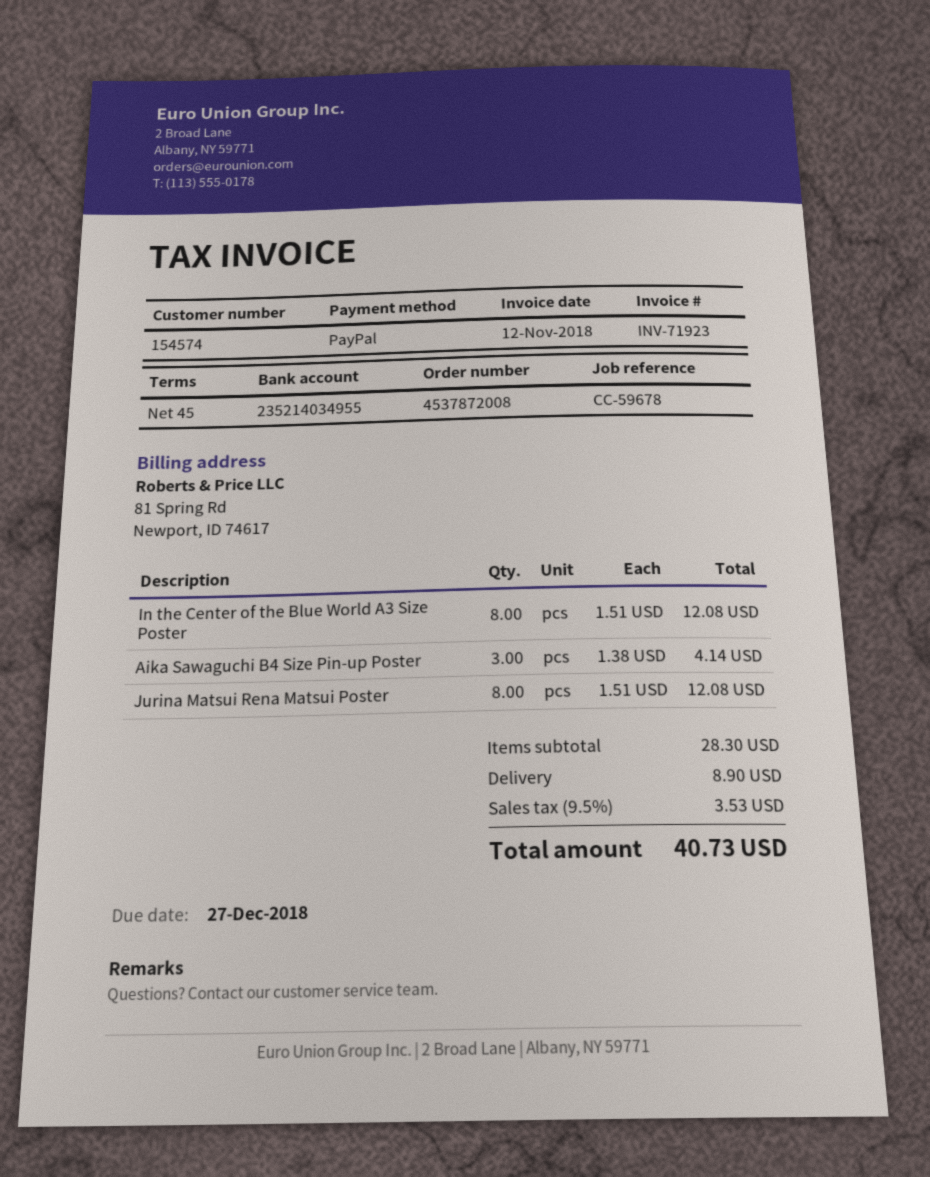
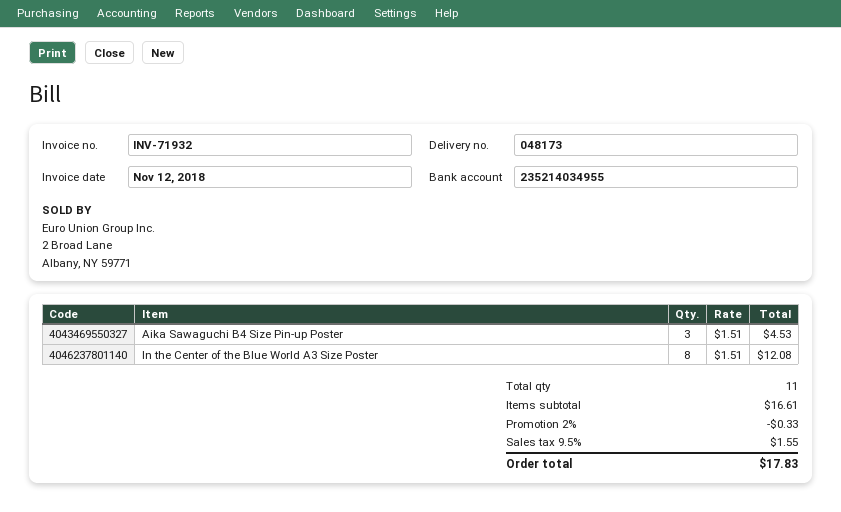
invoice number: INV-71923 -> INV-71932
Aika Sawaguchi B4 Size Pin-up Poster: 3 x 1.38 = 4.14 -> 3 x 1.51 = 4.53
Jurina Matsui Rena Matsui Poster: 8 x 1.51 = 12.08 -> none
subtotal: 28.30 -> 16.61
discount: none -> 2% = 0.33
shipping: 8.90 -> none
tax: 9.5% = 3.53 -> 9.5% = 1.55
total: 40.73 -> 17.83

